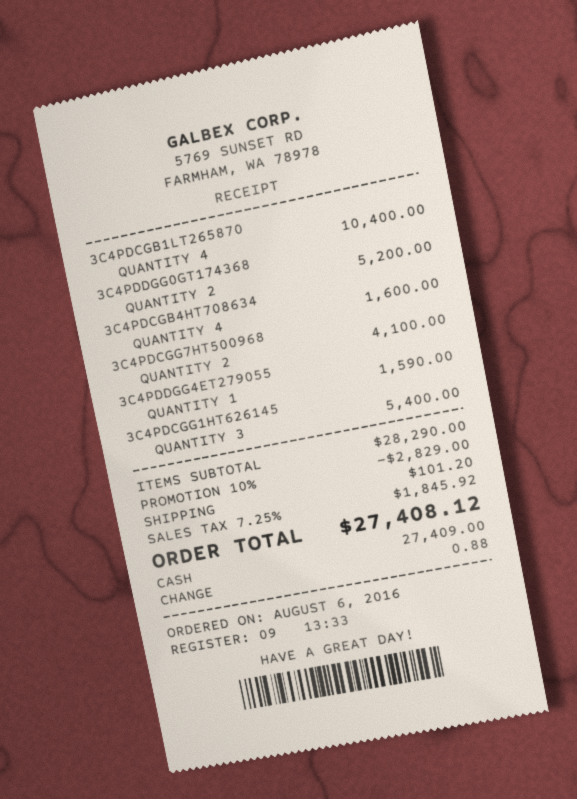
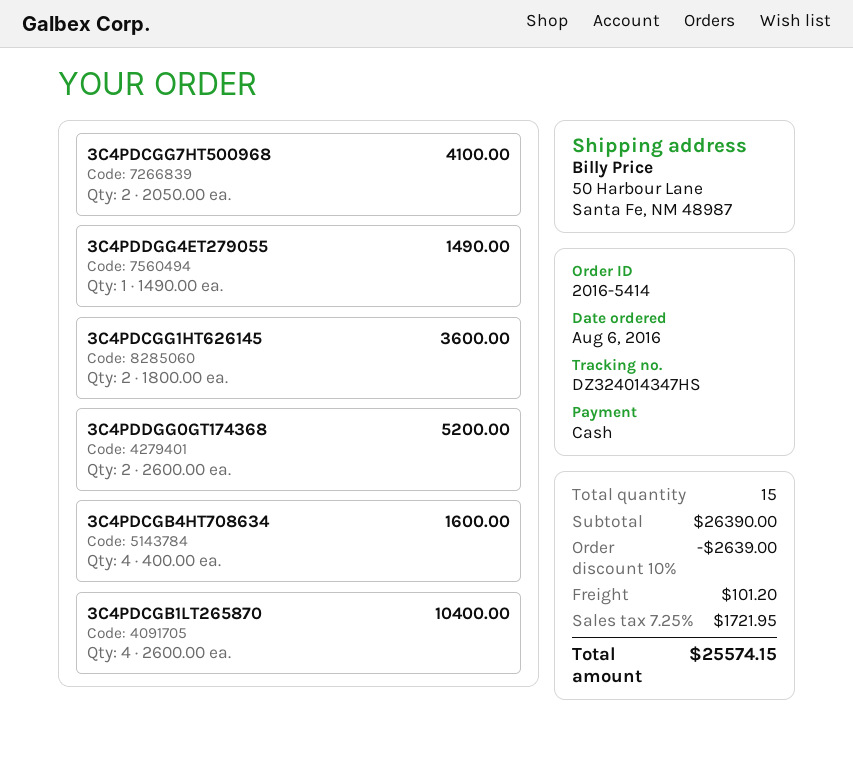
3C4PDDGG4ET279055: 1 for 1590.00 -> 1 for 1490.00
3C4PDCGG1HT626145: 3 for 5400.00 -> 2 for 3600.00
subtotal: 28290.00 -> 26390.00
discount: 10% = 2829.00 -> 10% = 2639.00
tax: 7.25% = 1845.92 -> 7.25% = 1721.95
total: 27408.12 -> 25574.15

